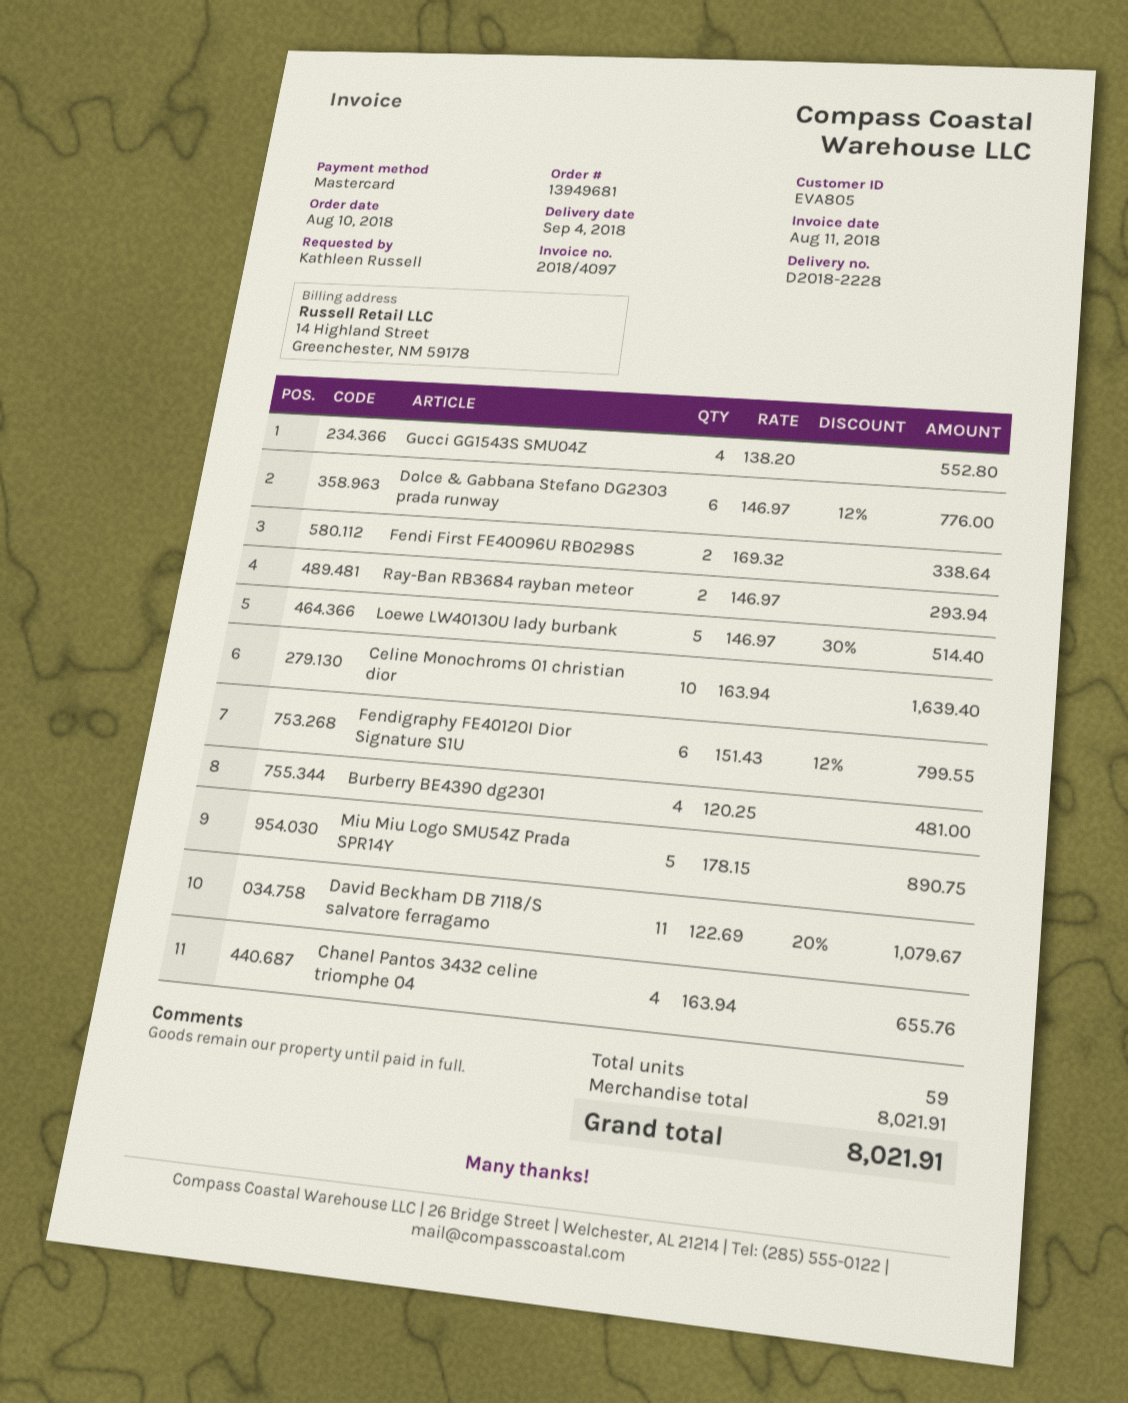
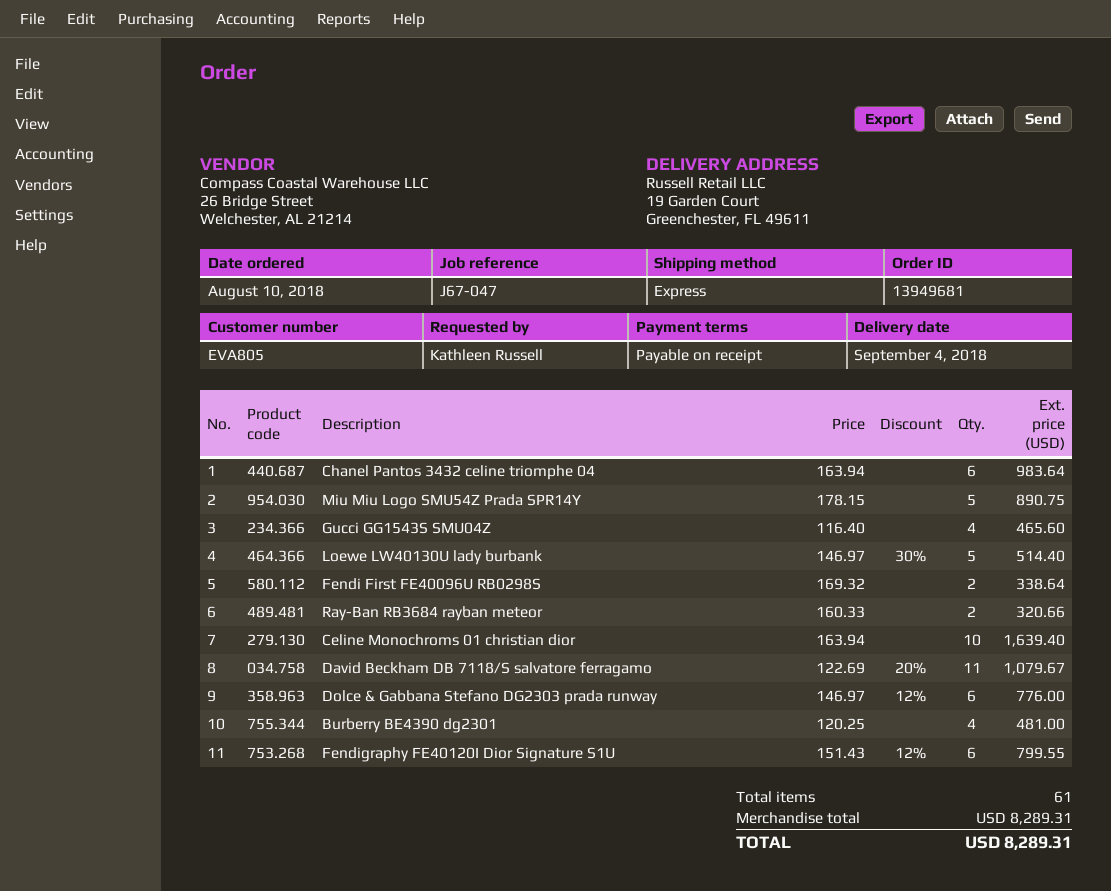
Gucci GG1543S SMU04Z: 4 x 138.20 = 552.80 -> 4 x 116.40 = 465.60
Ray-Ban RB3684 rayban meteor: 2 x 146.97 = 293.94 -> 2 x 160.33 = 320.66
Chanel Pantos 3432 celine triomphe 04: 4 x 163.94 = 655.76 -> 6 x 163.94 = 983.64
total quantity: 59 -> 61
subtotal: 8021.91 -> 8289.31
total: 8021.91 -> 8289.31

